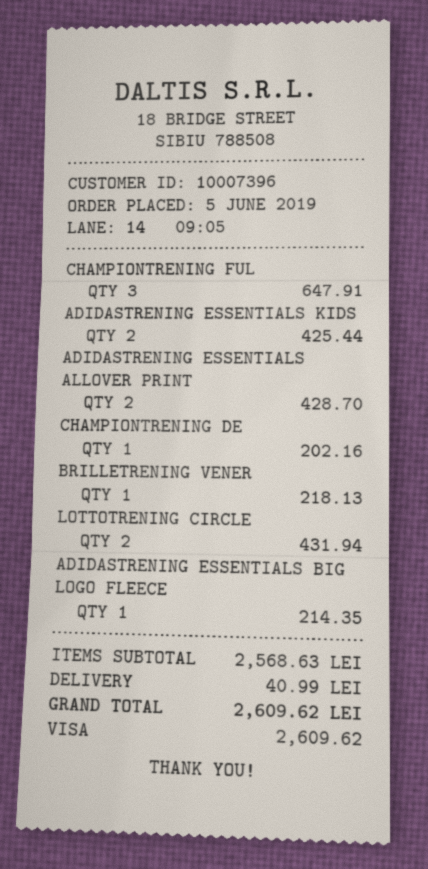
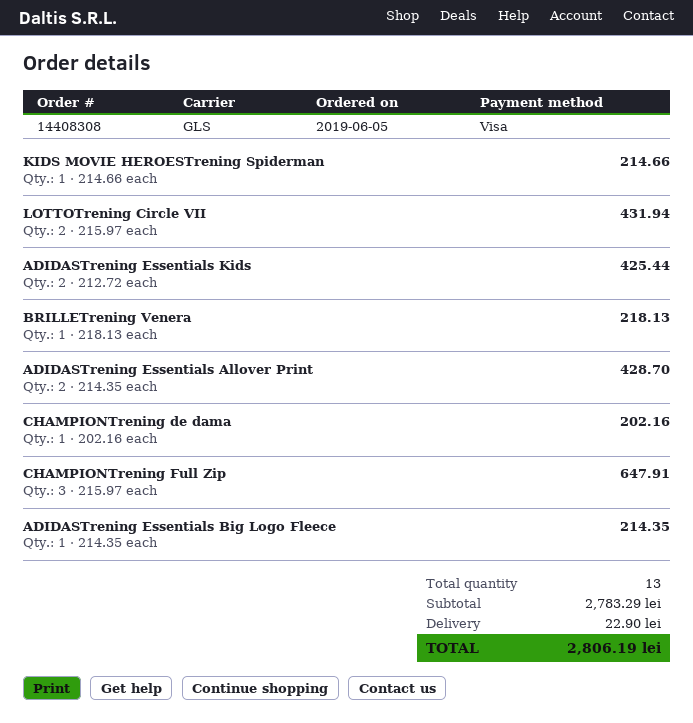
KIDS MOVIE HEROESTrening Spiderman: none -> 1 for 214.66
subtotal: 2568.63 -> 2783.29
shipping: 40.99 -> 22.90
total: 2609.62 -> 2806.19

